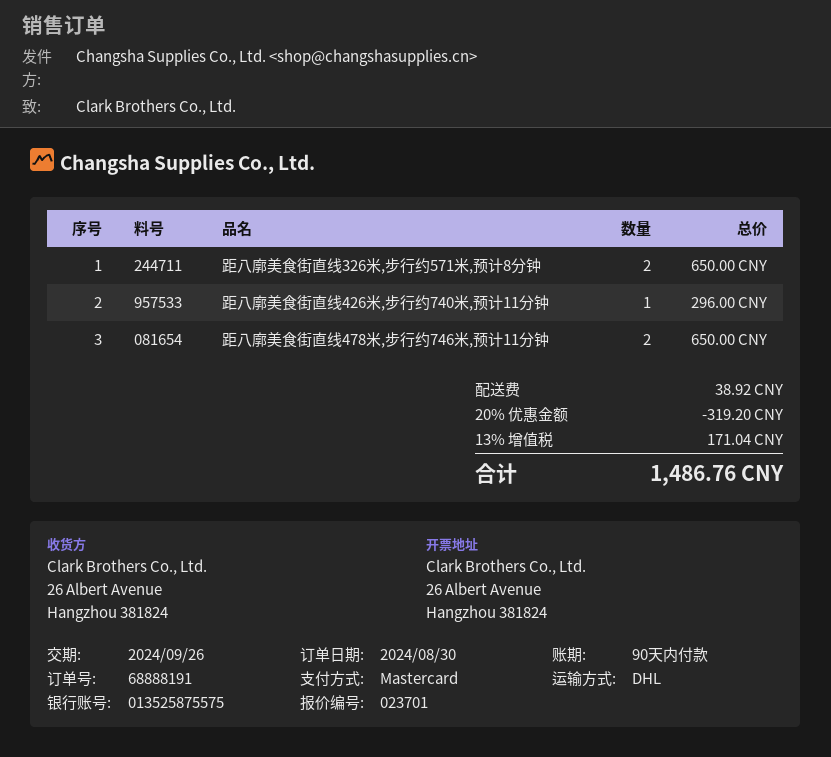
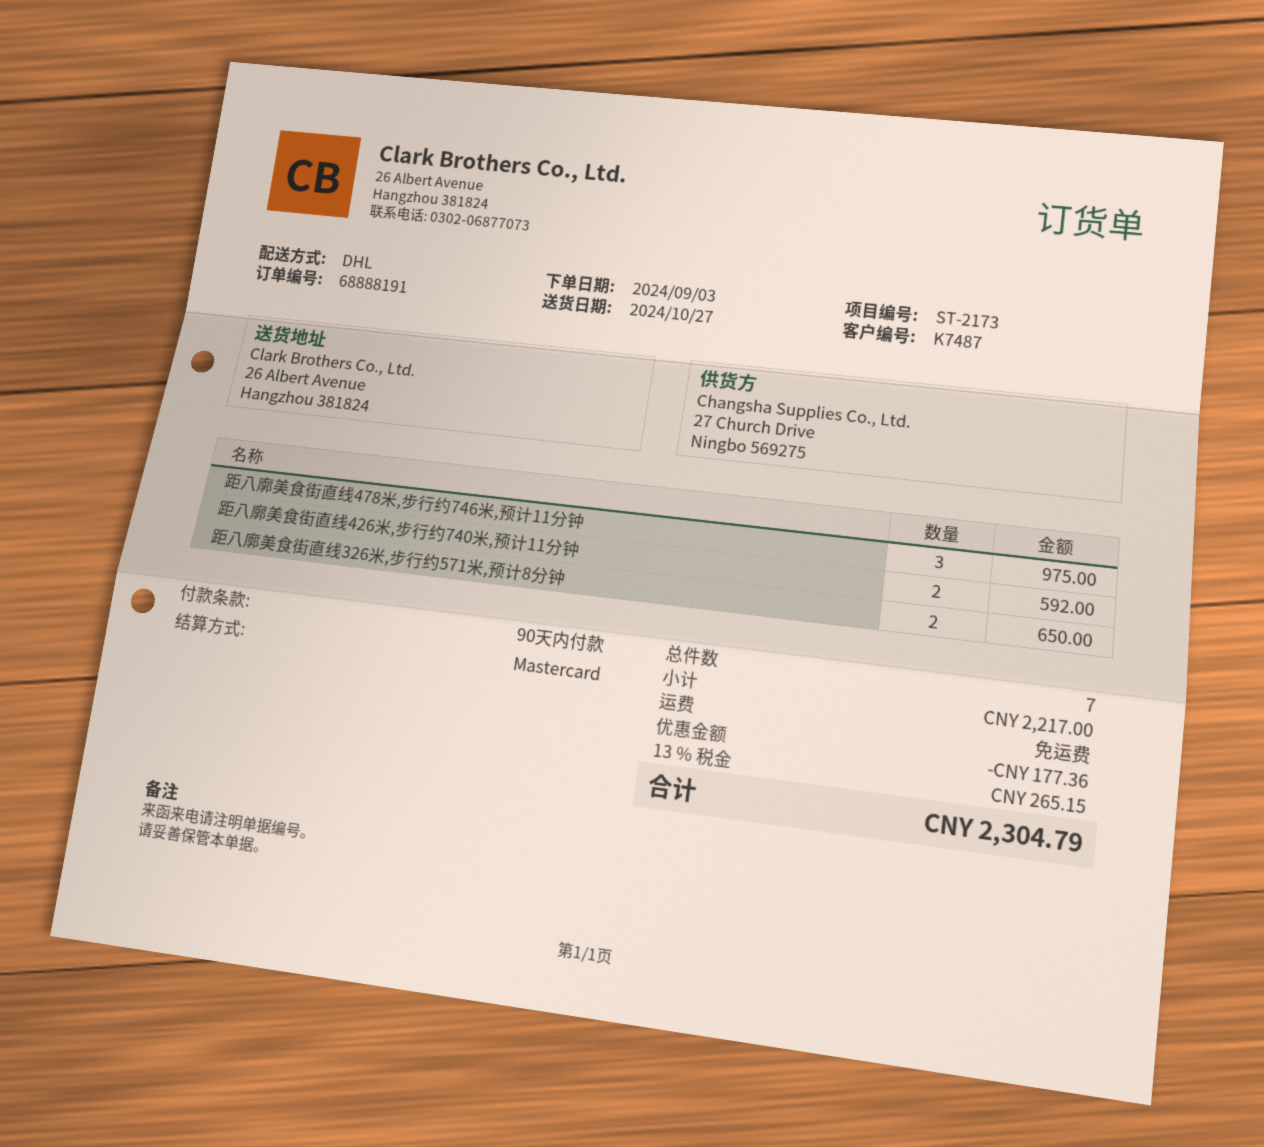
order date: 2024-08-30 -> 2024-09-03
delivery date: 2024-09-26 -> 2024-10-27
距八廓美食街直线426米,步行约740米,预计11分钟: 1 for 296.00 -> 2 for 592.00
距八廓美食街直线478米,步行约746米,预计11分钟: 2 for 650.00 -> 3 for 975.00
discount: 319.20 -> 177.36
shipping: 38.92 -> 0.00
tax: 13% = 171.04 -> 13% = 265.15
total: 1486.76 -> 2304.79

